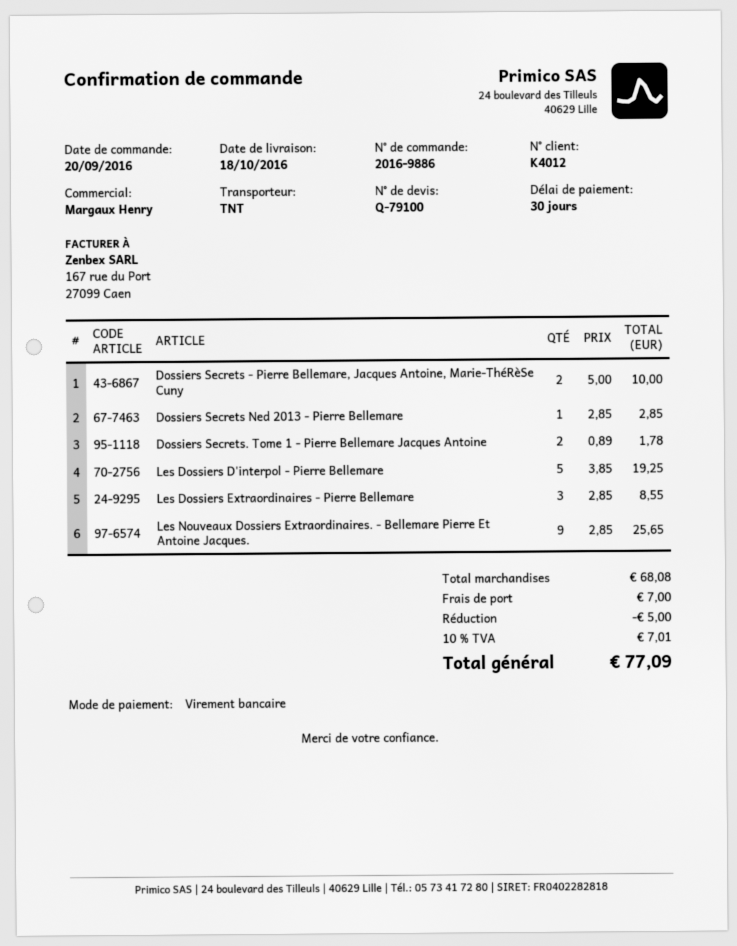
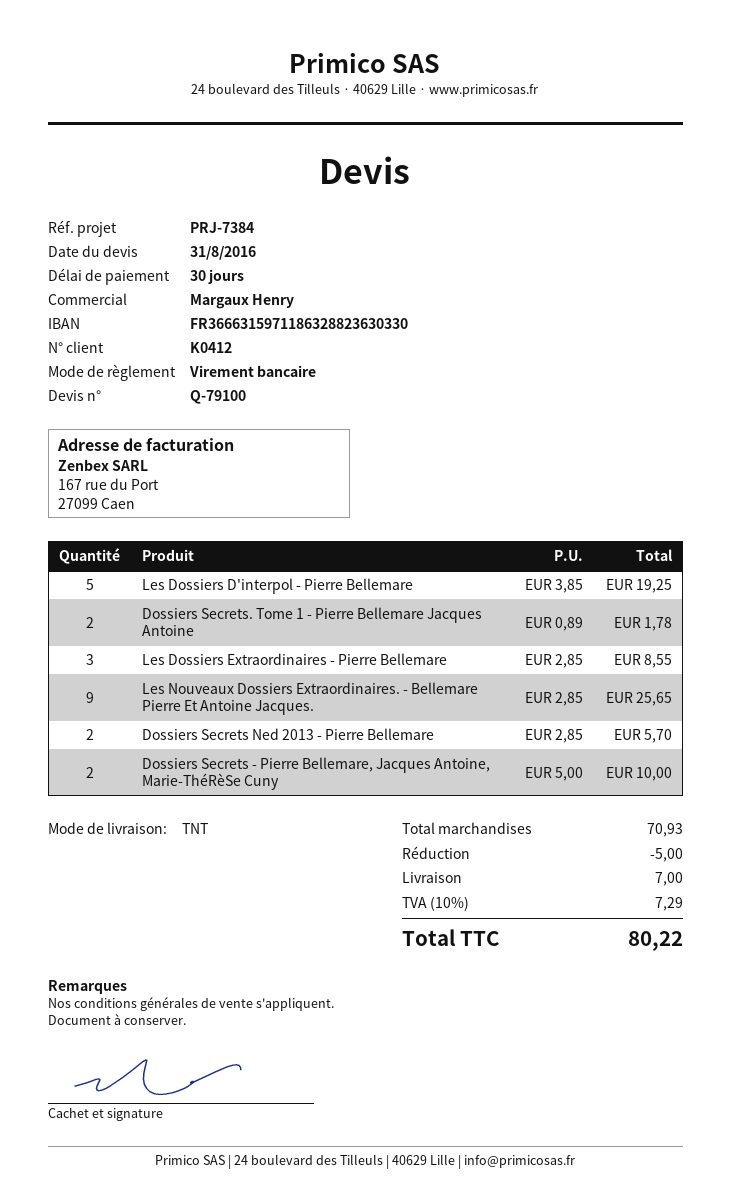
customer number: K4012 -> K0412
Dossiers Secrets Ned 2013 - Pierre Bellemare: 1 x 2.85 = 2.85 -> 2 x 2.85 = 5.70
subtotal: 68.08 -> 70.93
tax: 10% = 7.01 -> 10% = 7.29
total: 77.09 -> 80.22

